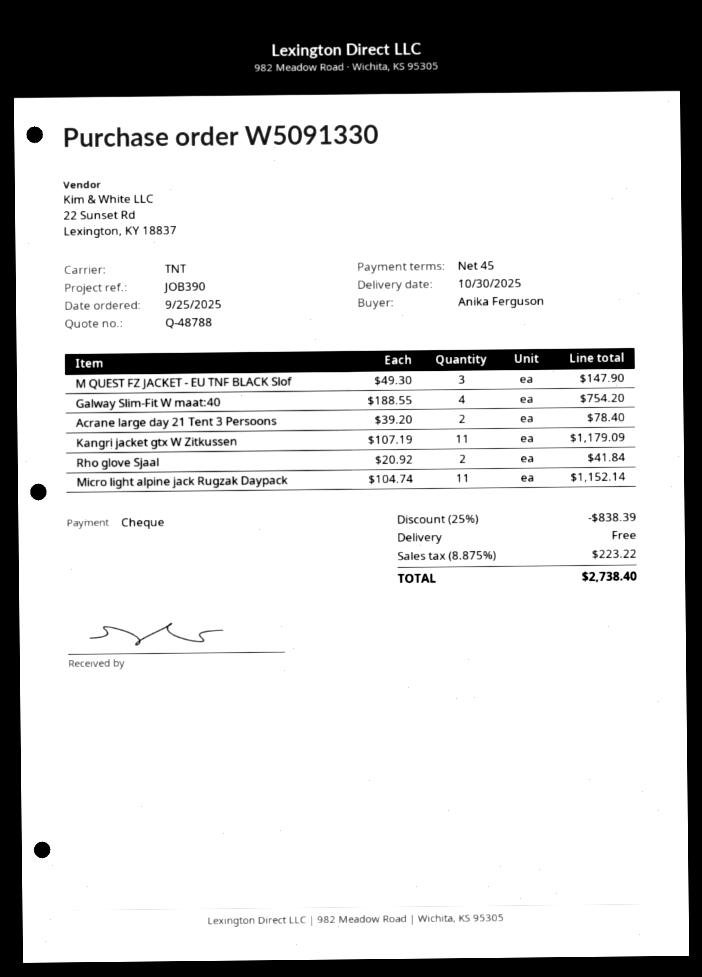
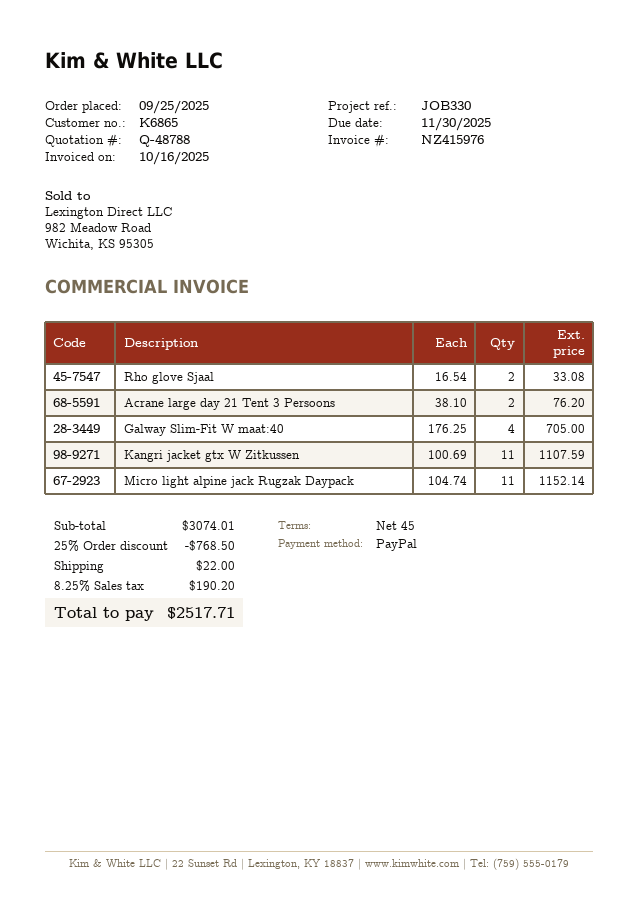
reference: JOB390 -> JOB330
payment method: cheque -> PayPal
M QUEST FZ JACKET - EU TNF BLACK Slof: 3 x 49.30 = 147.90 -> none
Galway Slim-Fit W maat:40: 4 x 188.55 = 754.20 -> 4 x 176.25 = 705.00
Acrane large day 21 Tent 3 Persoons: 2 x 39.20 = 78.40 -> 2 x 38.10 = 76.20
Kangri jacket gtx W Zitkussen: 11 x 107.19 = 1179.09 -> 11 x 100.69 = 1107.59
Rho glove Sjaal: 2 x 20.92 = 41.84 -> 2 x 16.54 = 33.08
discount: 25% = 838.39 -> 25% = 768.50
shipping: 0.00 -> 22.00
tax: 8.875% = 223.22 -> 8.25% = 190.20
total: 2738.40 -> 2517.71

